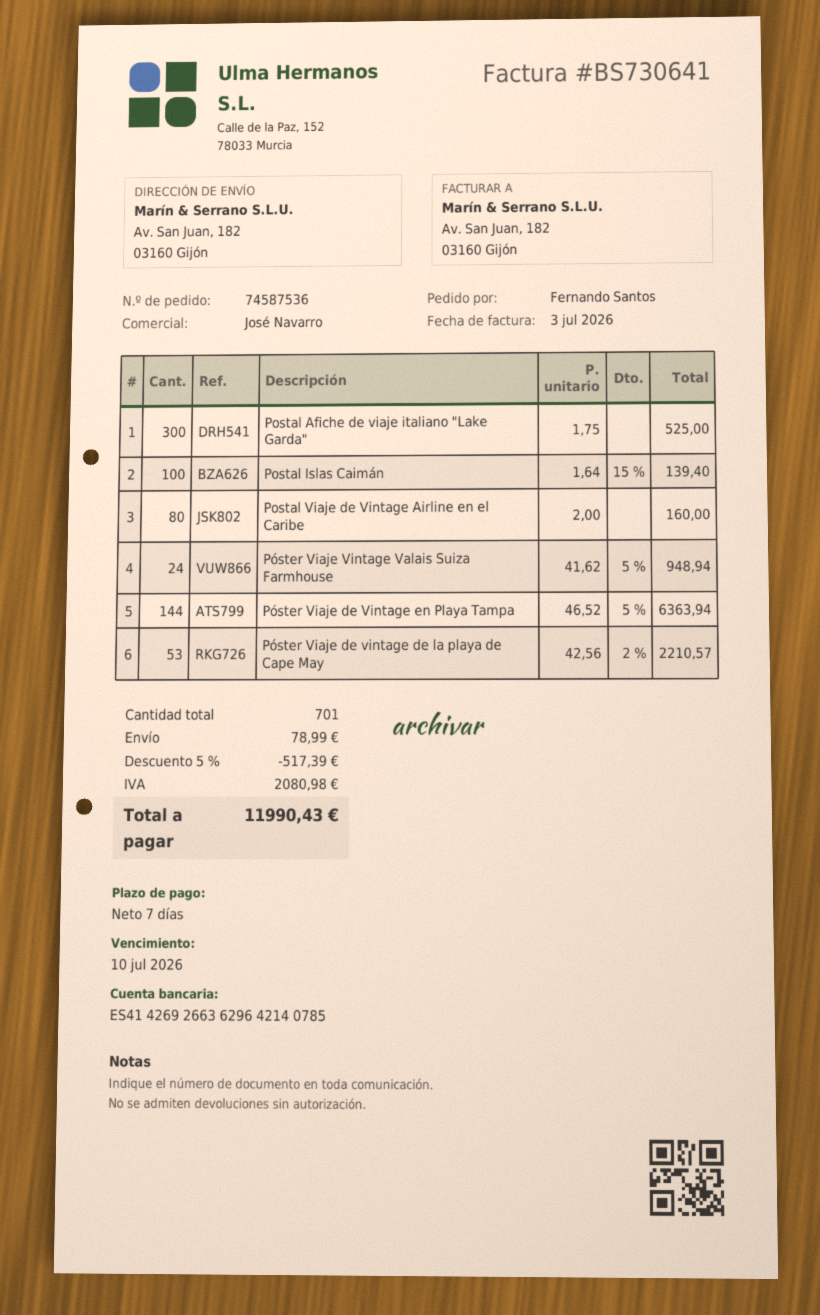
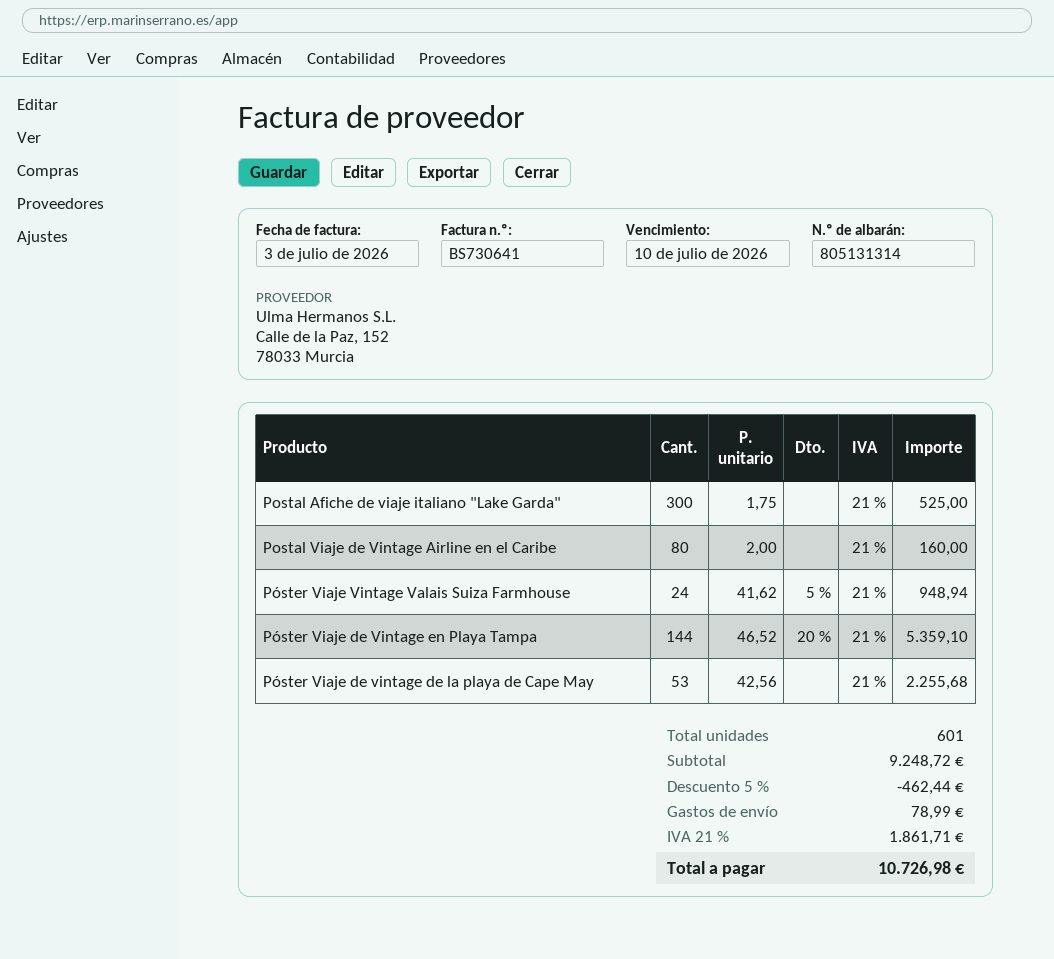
Postal Islas Caimán: 100 x 1.64 - 15% = 139.40 -> none
Póster Viaje de Vintage en Playa Tampa: 144 x 46.52 - 5% = 6363.94 -> 144 x 46.52 - 20% = 5359.10
Póster Viaje de vintage de la playa de Cape May: 53 x 42.56 - 2% = 2210.57 -> 53 x 42.56 = 2255.68
total quantity: 701 -> 601
discount: 5% = 517.39 -> 5% = 462.44
tax: 2080.98 -> 1861.71
total: 11990.43 -> 10726.98

